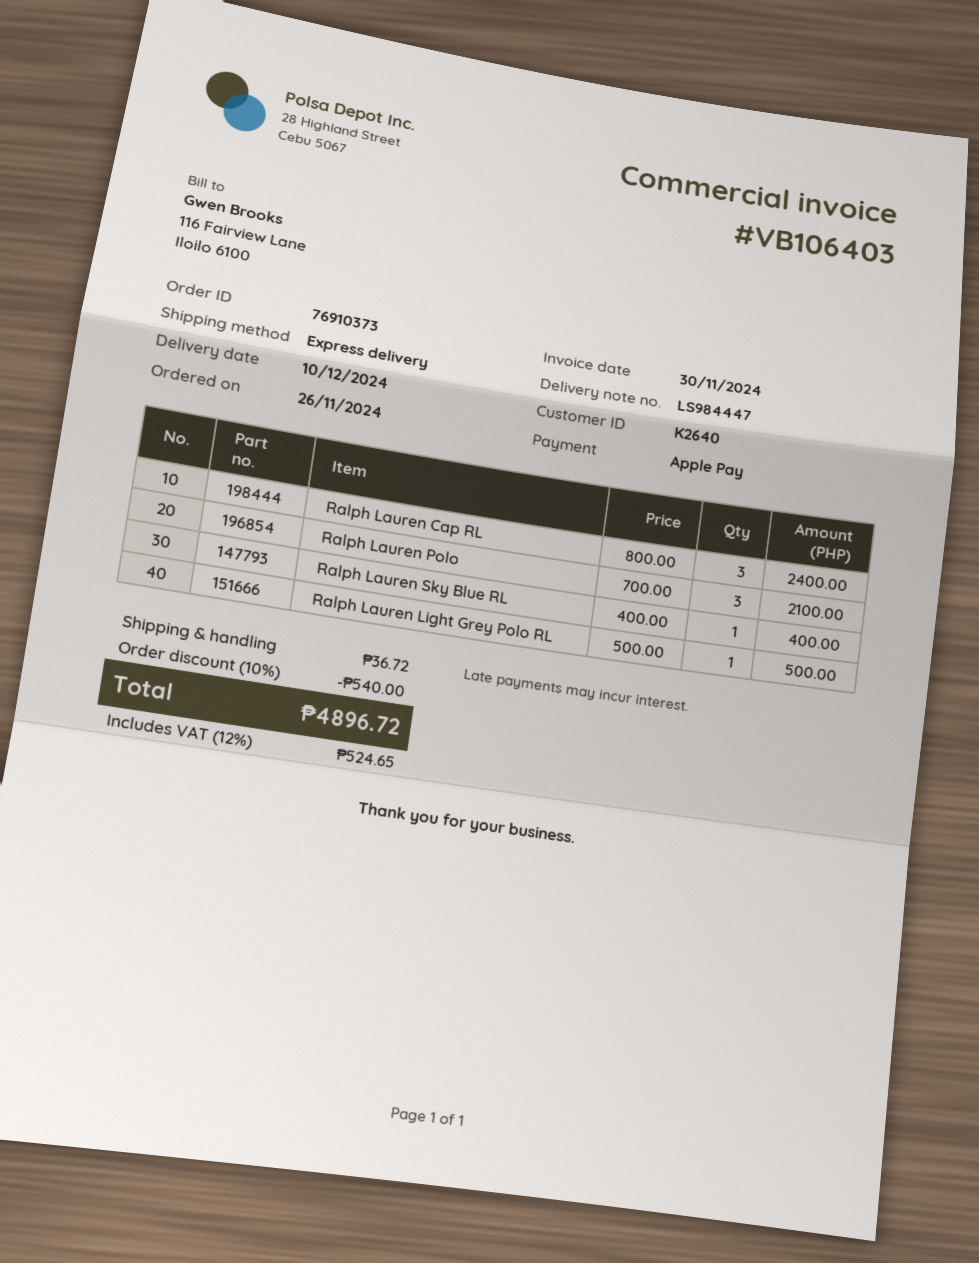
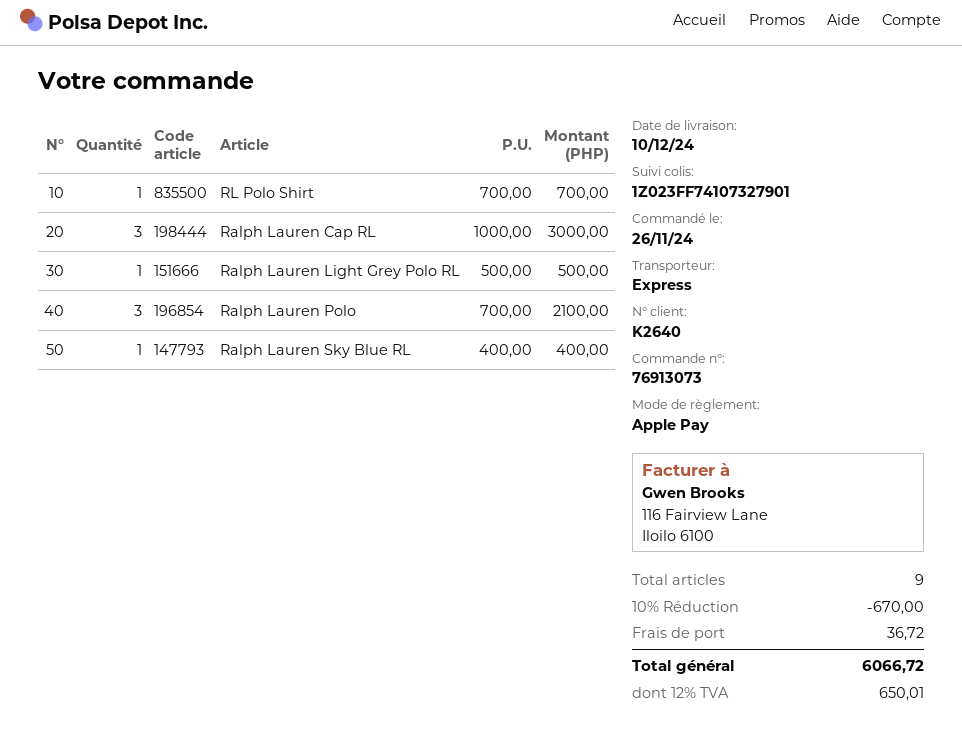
order number: 76910373 -> 76913073
Ralph Lauren Cap RL: 3 x 800.00 = 2400.00 -> 3 x 1000.00 = 3000.00
RL Polo Shirt: none -> 1 x 700.00 = 700.00
discount: 10% = 540.00 -> 10% = 670.00
tax: 12% = 524.65 -> 12% = 650.01
total: 4896.72 -> 6066.72

